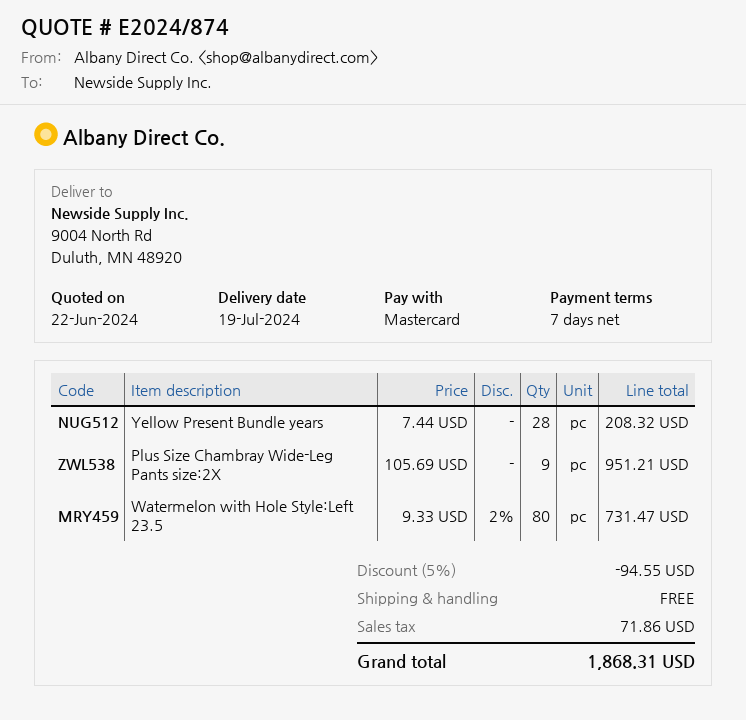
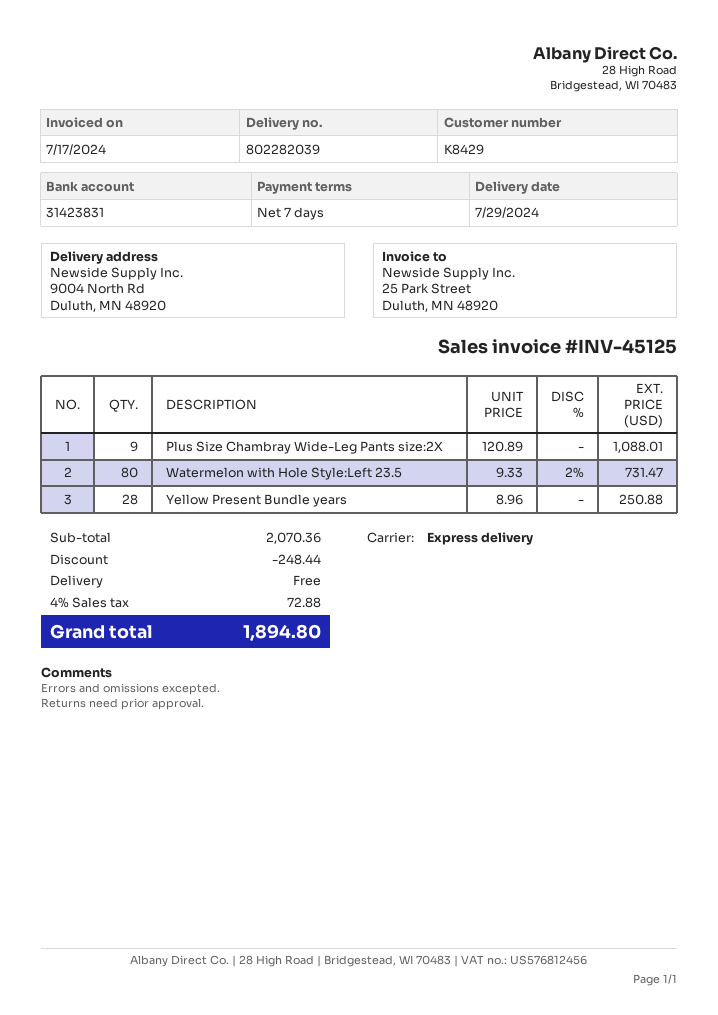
delivery date: 2024-07-19 -> 2024-07-29
Yellow Present Bundle years: 28 x 7.44 = 208.32 -> 28 x 8.96 = 250.88
Plus Size Chambray Wide-Leg Pants size:2X: 9 x 105.69 = 951.21 -> 9 x 120.89 = 1088.01
discount: 94.55 -> 248.44
tax: 71.86 -> 72.88
total: 1868.31 -> 1894.80

